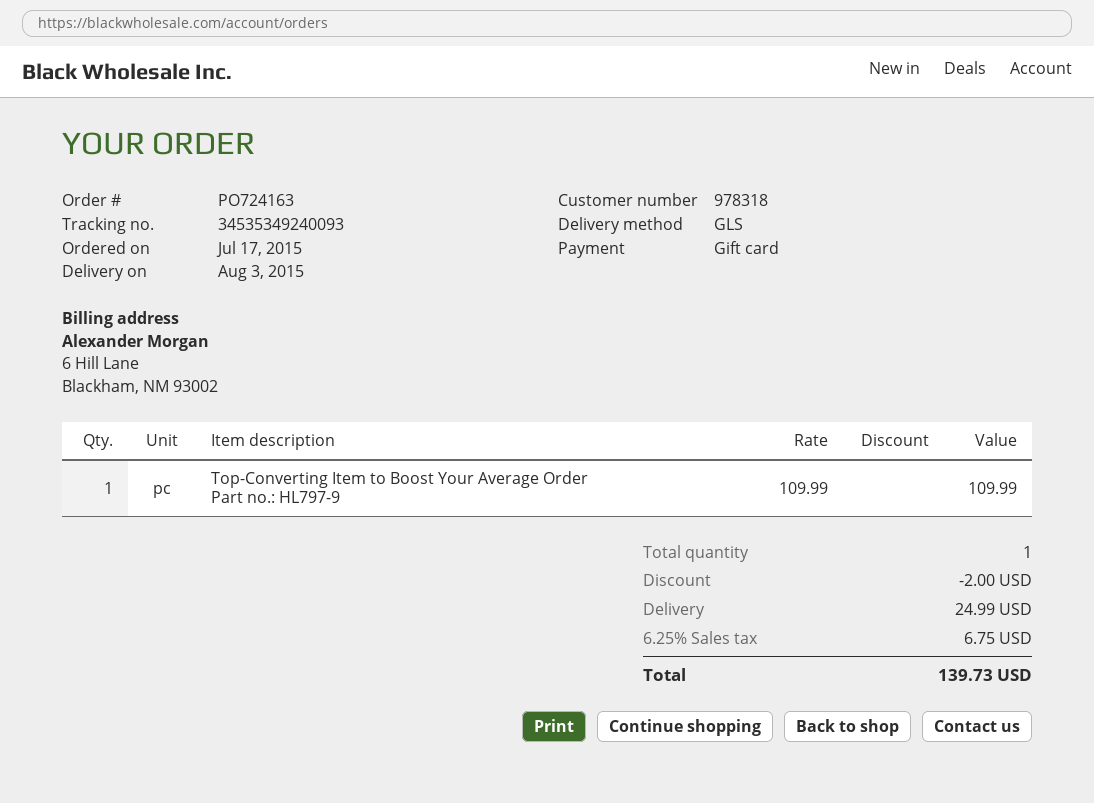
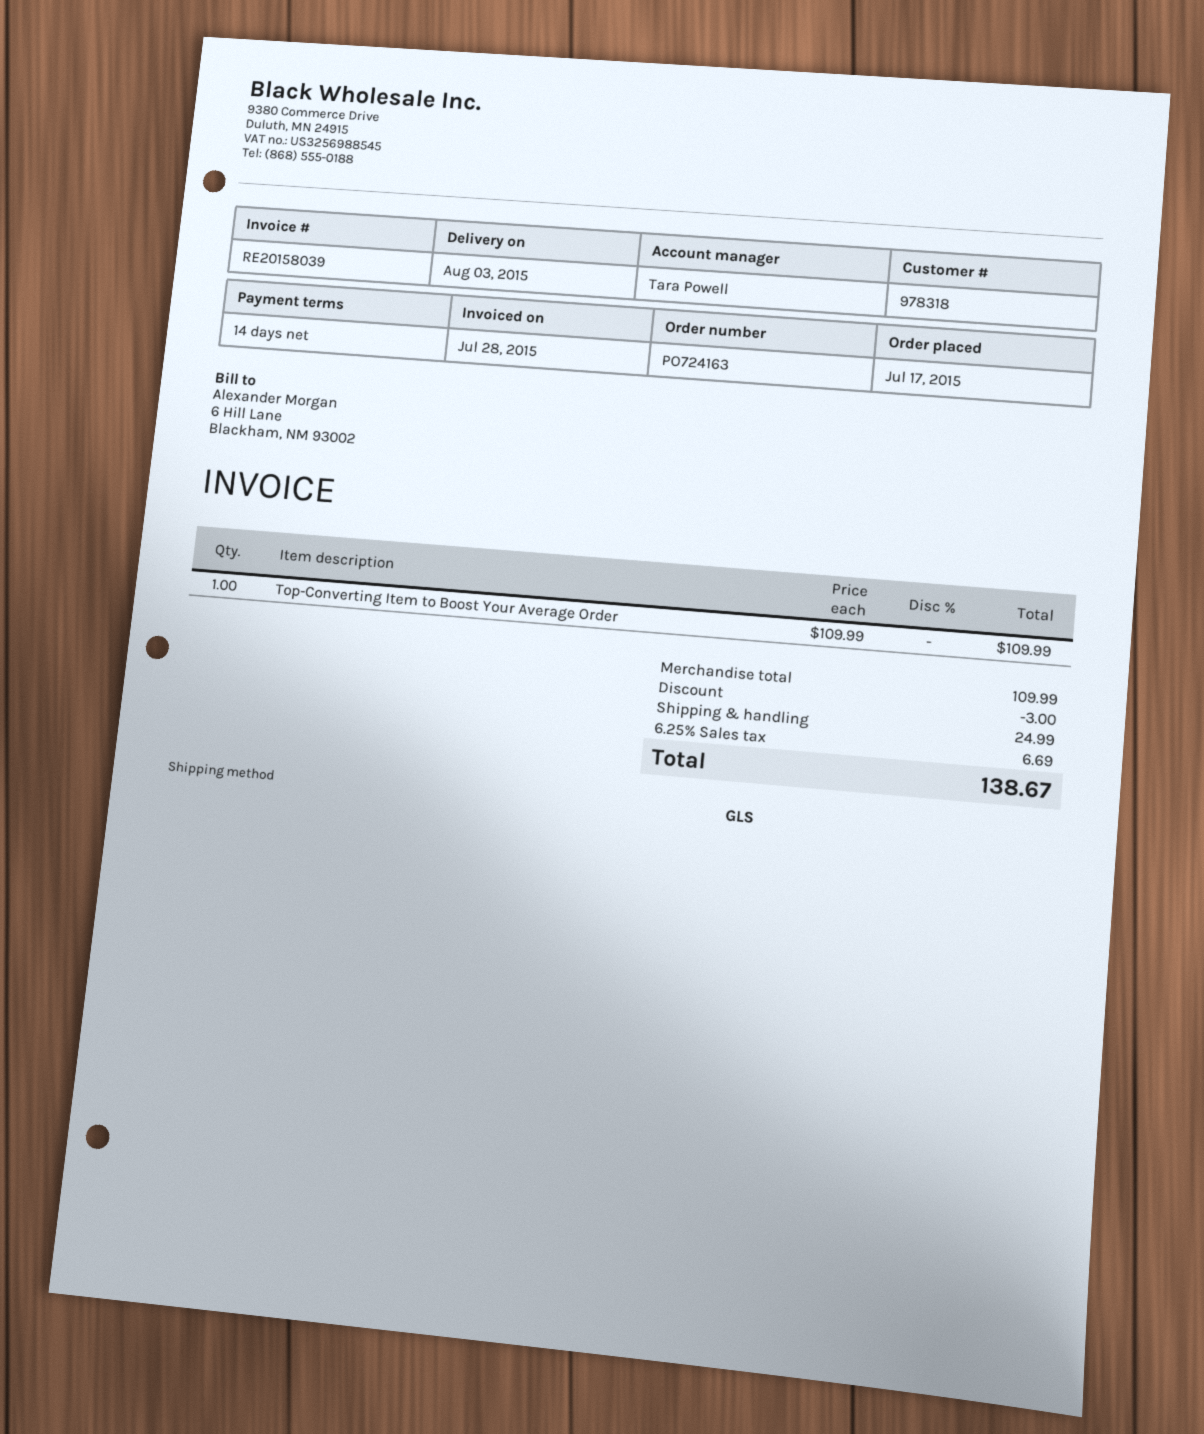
discount: 2.00 -> 3.00
tax: 6.25% = 6.75 -> 6.25% = 6.69
total: 139.73 -> 138.67

